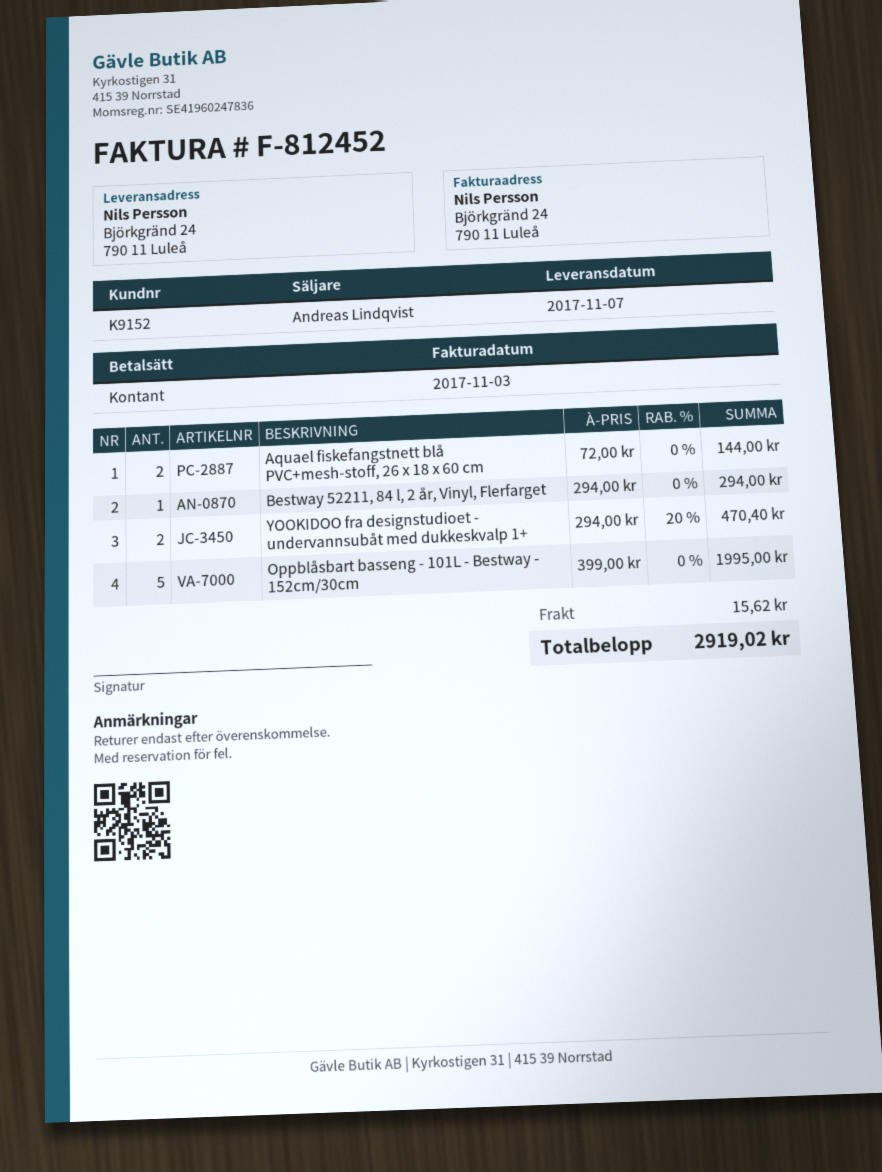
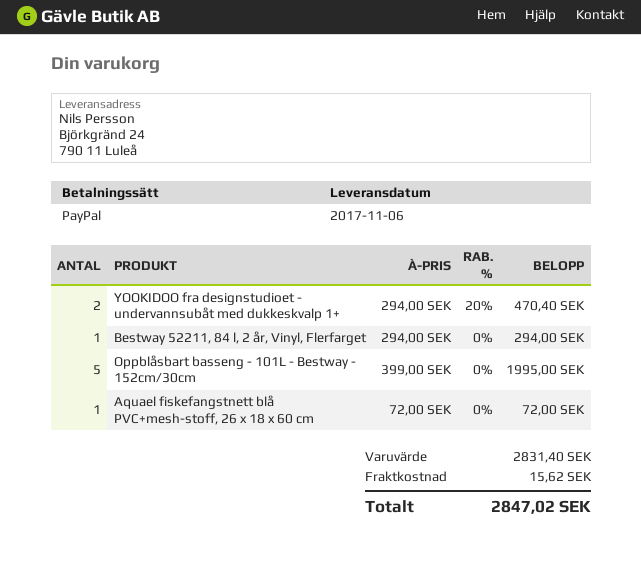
delivery date: 2017-11-07 -> 2017-11-06
payment method: cash -> PayPal
Aquael fiskefangstnett blå PVC+mesh-stoff, 26 x 18 x 60 cm: 2 x 72.00 = 144.00 -> 1 x 72.00 = 72.00
total: 2919.02 -> 2847.02

